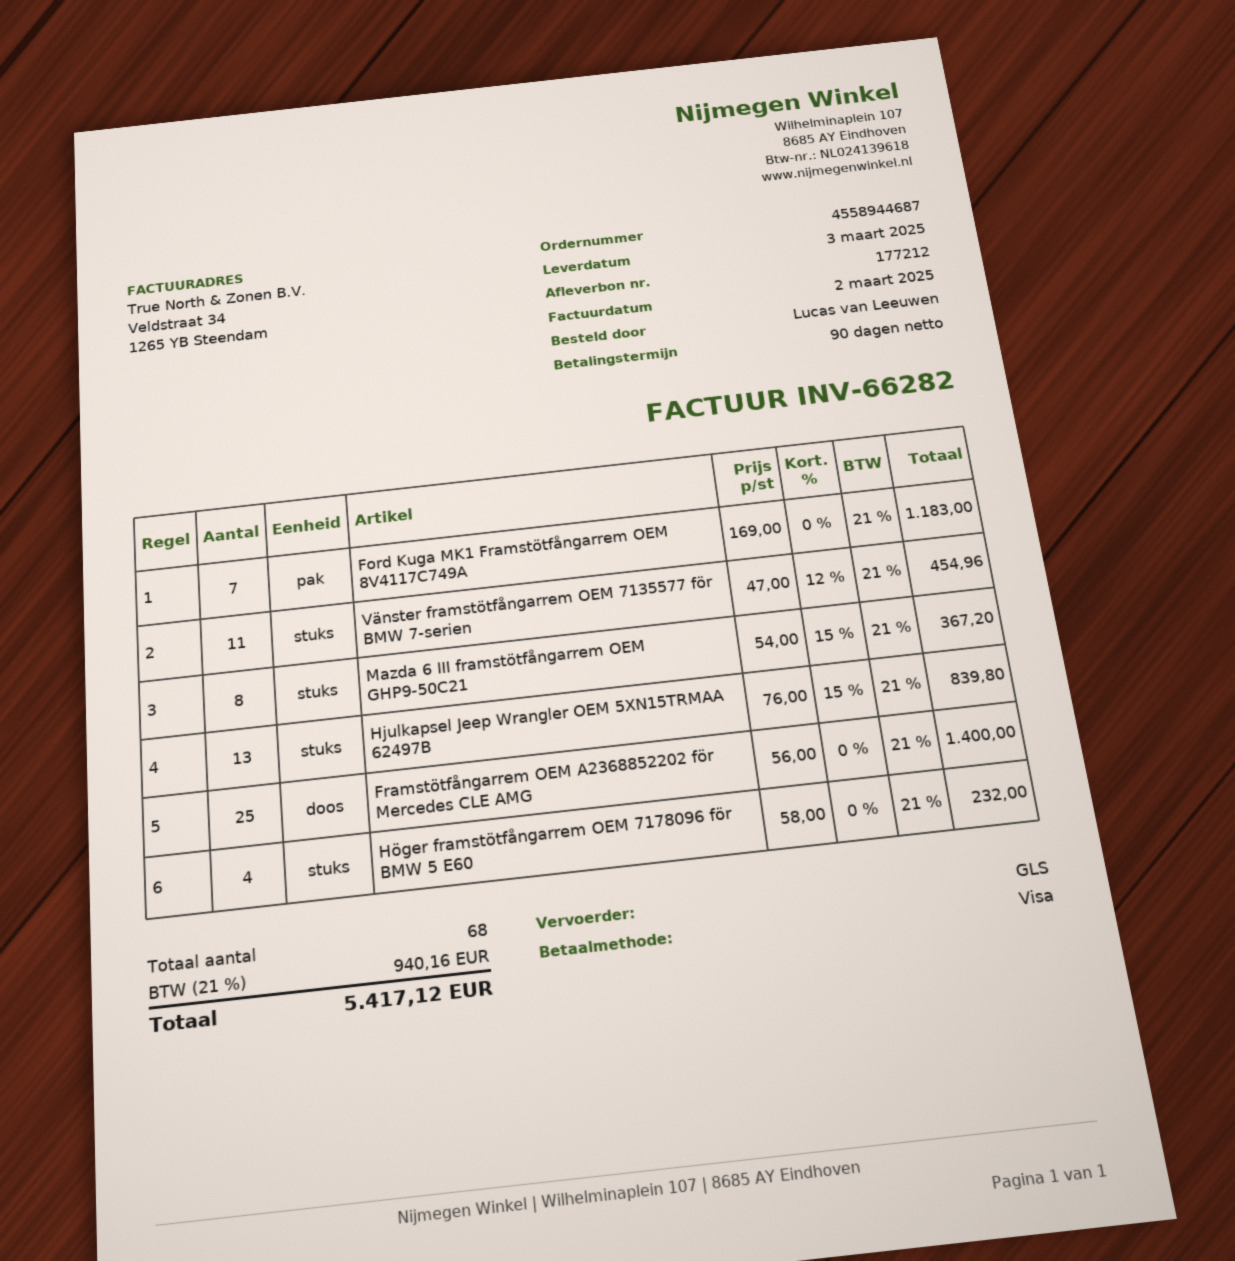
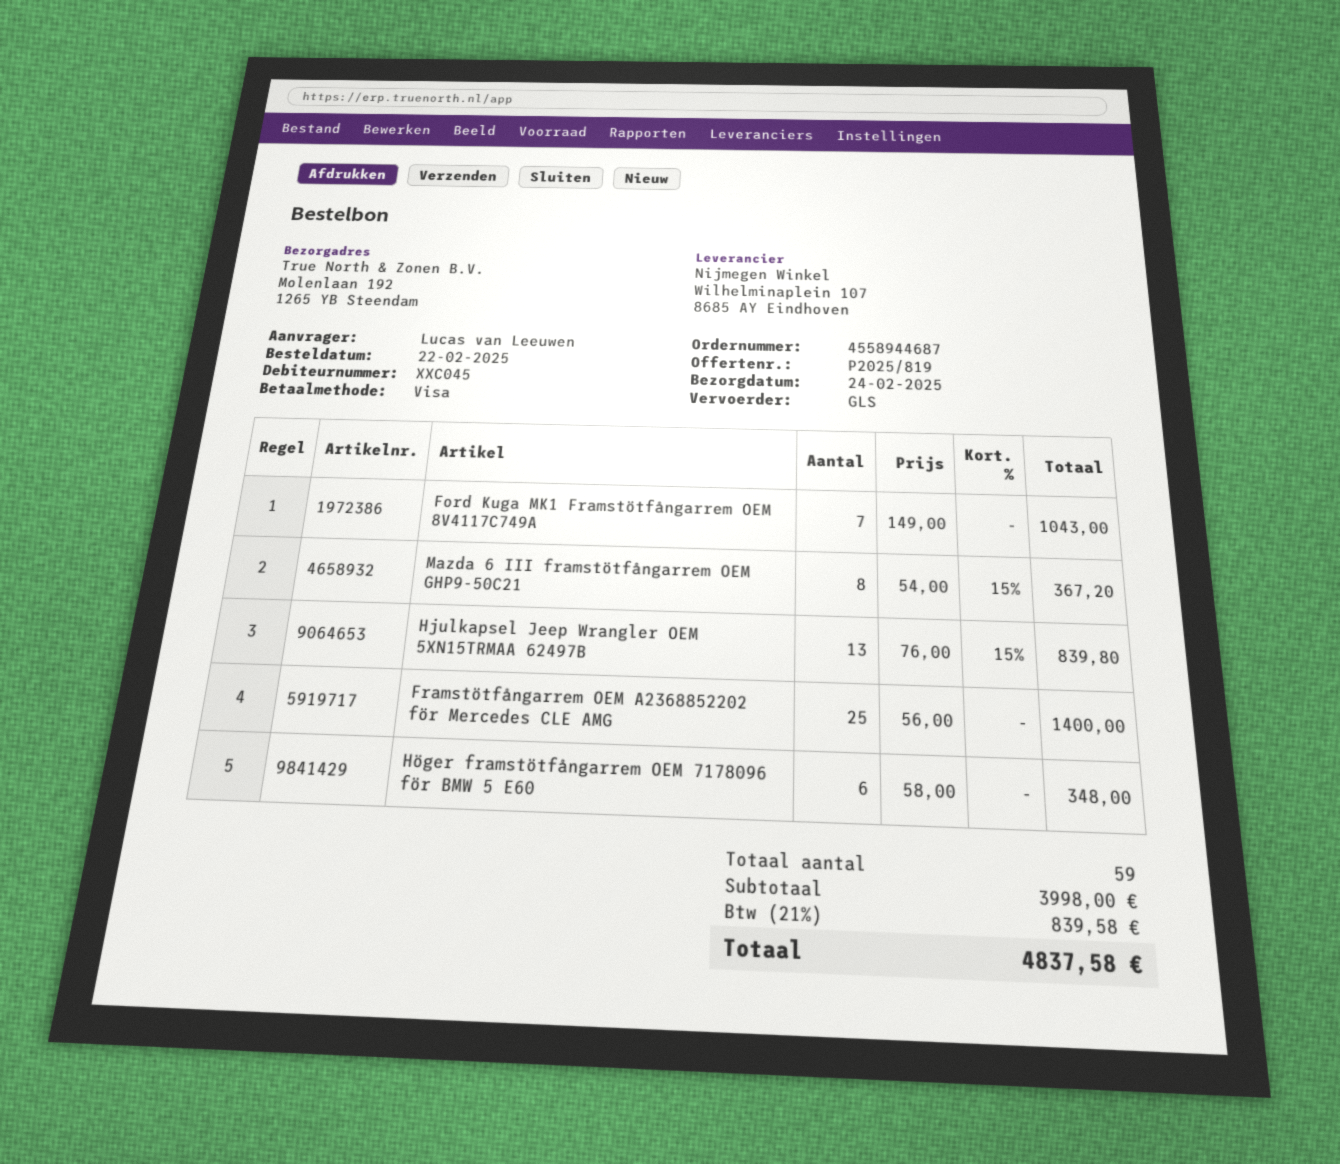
delivery date: 2025-03-03 -> 2025-02-24
Ford Kuga MK1 Framstötfångarrem OEM 8V4117C749A: 7 x 169.00 = 1183.00 -> 7 x 149.00 = 1043.00
Vänster framstötfångarrem OEM 7135577 för BMW 7-serien: 11 x 47.00 - 12% = 454.96 -> none
Höger framstötfångarrem OEM 7178096 för BMW 5 E60: 4 x 58.00 = 232.00 -> 6 x 58.00 = 348.00
total quantity: 68 -> 59
tax: 21% = 940.16 -> 21% = 839.58
total: 5417.12 -> 4837.58

